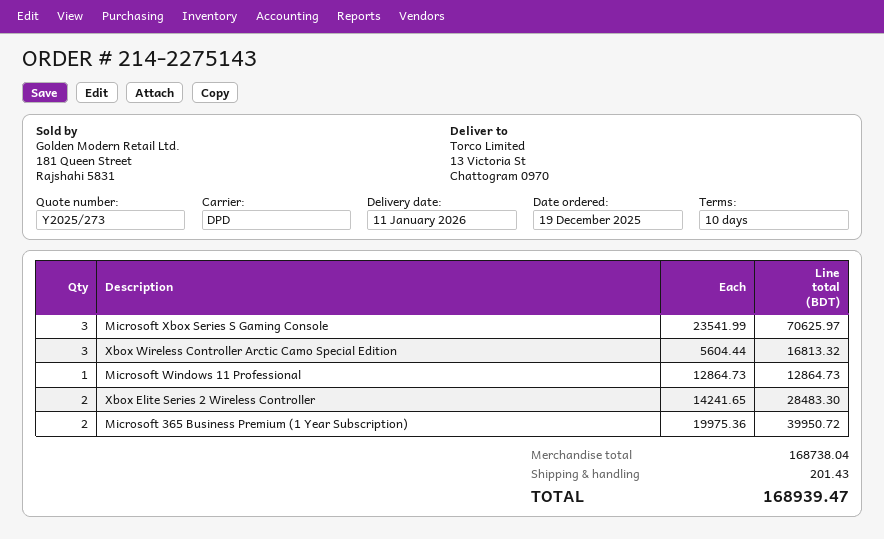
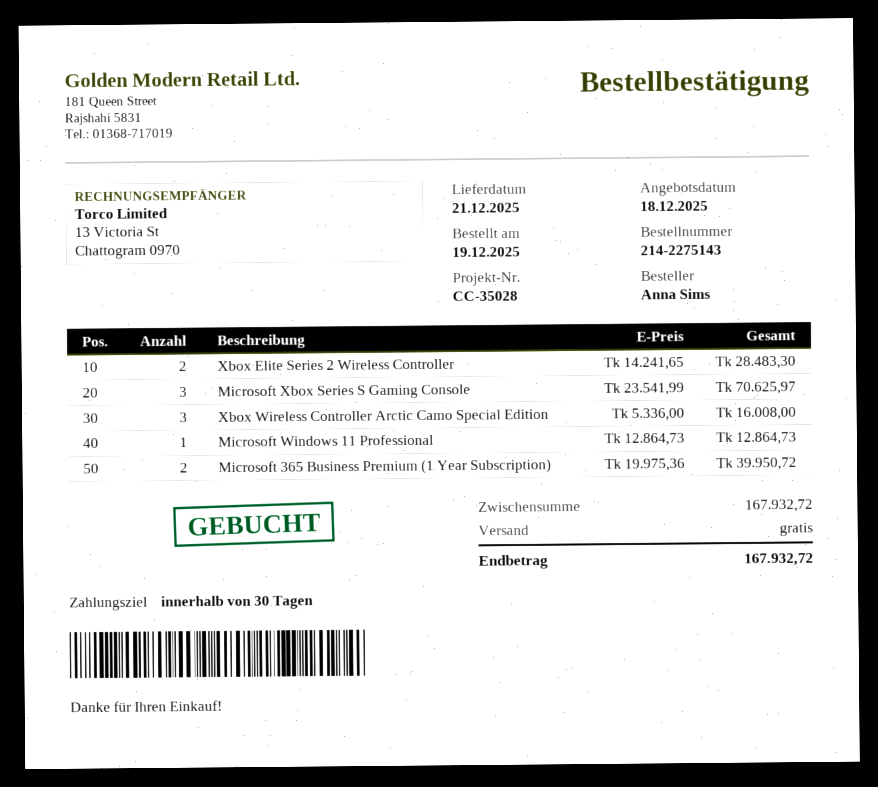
delivery date: 2026-01-11 -> 2025-12-21
payment terms: 10 days -> 30 days
Xbox Wireless Controller Arctic Camo Special Edition: 3 x 5604.44 = 16813.32 -> 3 x 5336.00 = 16008.00
subtotal: 168738.04 -> 167932.72
shipping: 201.43 -> 0.00
total: 168939.47 -> 167932.72

